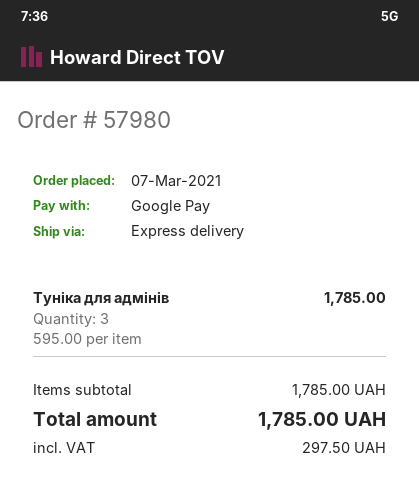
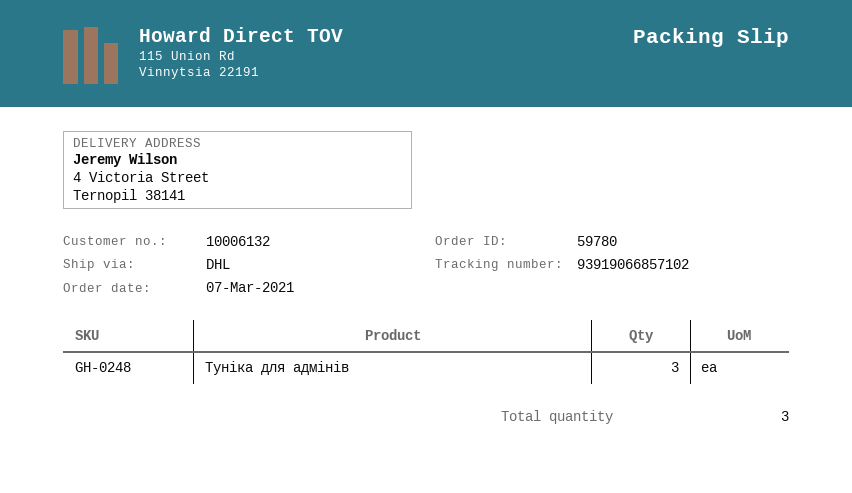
order number: 57980 -> 59780
shipping method: express -> DHL

